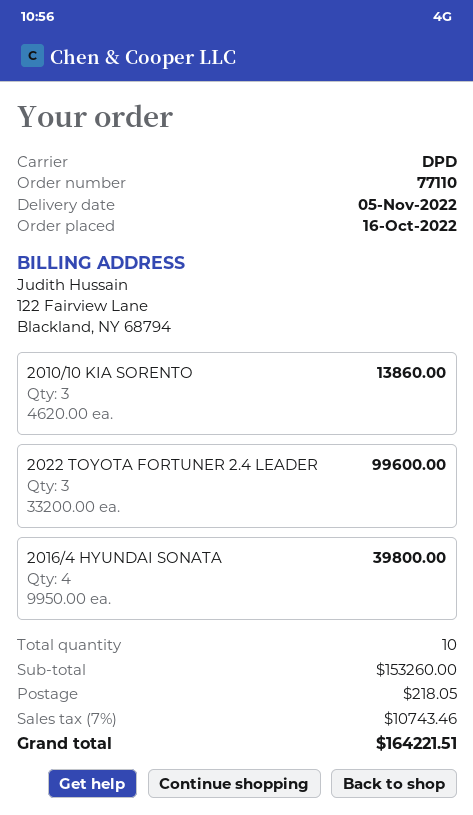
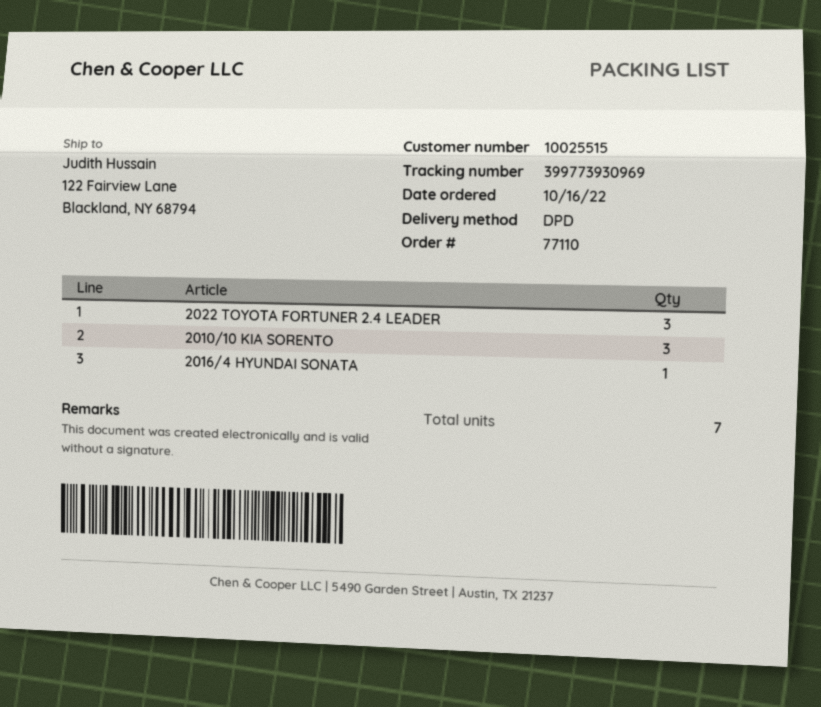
2016/4 HYUNDAI SONATA: 4 -> 1
total quantity: 10 -> 7

